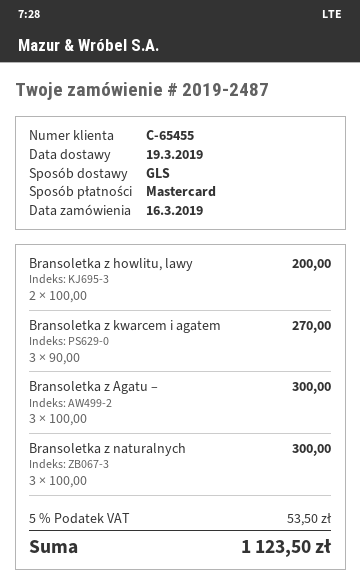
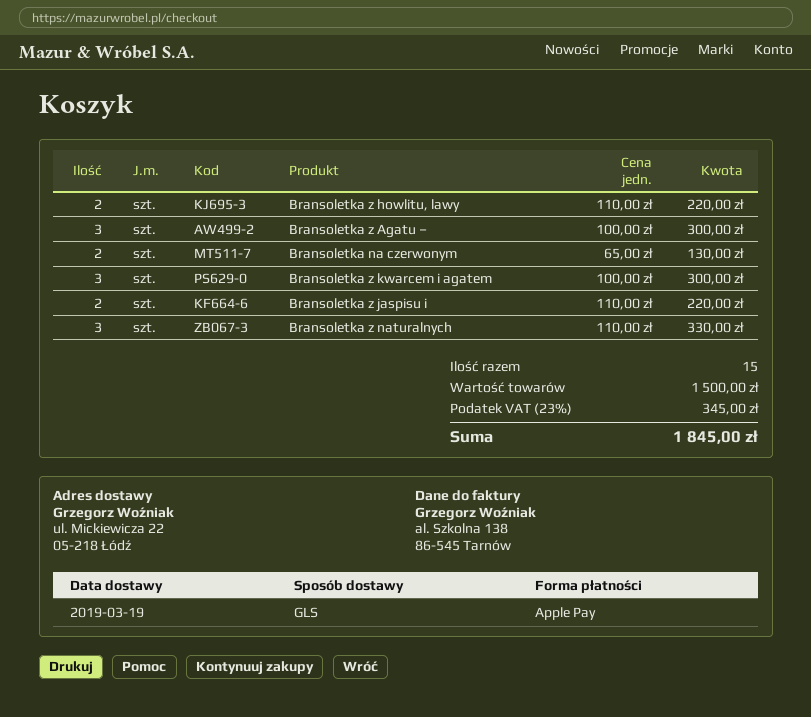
payment method: Mastercard -> Apple Pay
Bransoletka z howlitu, lawy: 2 x 100.00 = 200.00 -> 2 x 110.00 = 220.00
Bransoletka z kwarcem i agatem: 3 x 90.00 = 270.00 -> 3 x 100.00 = 300.00
Bransoletka z naturalnych: 3 x 100.00 = 300.00 -> 3 x 110.00 = 330.00
Bransoletka na czerwonym: none -> 2 x 65.00 = 130.00
Bransoletka z jaspisu i: none -> 2 x 110.00 = 220.00
tax: 5% = 53.50 -> 23% = 345.00
total: 1123.50 -> 1845.00

